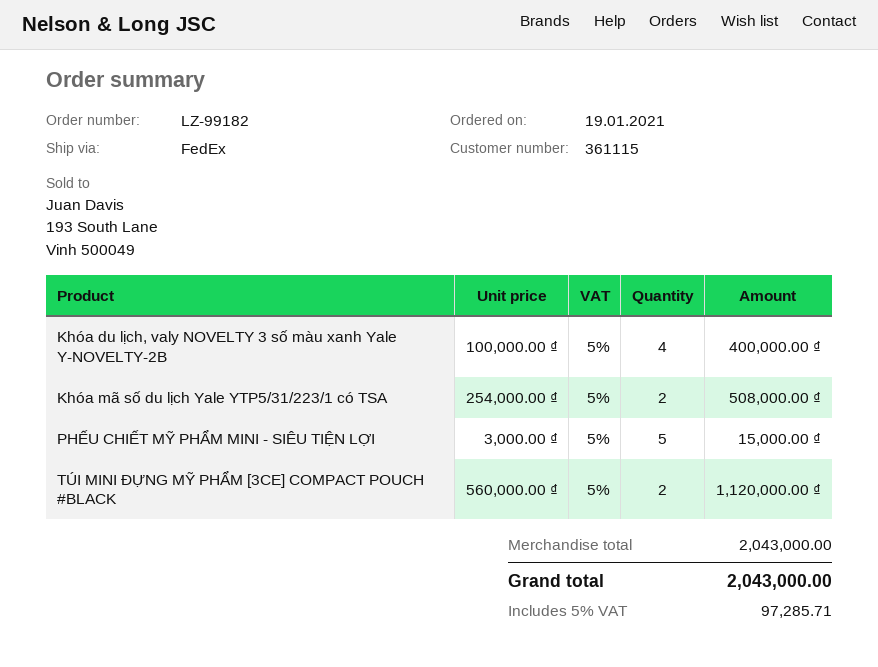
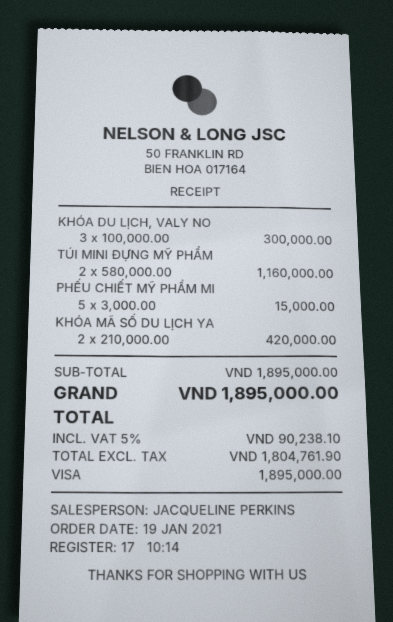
Khóa du lịch, valy NOVELTY 3 số màu xanh Yale Y-NOVELTY-2B: 4 x 100000.00 = 400000.00 -> 3 x 100000.00 = 300000.00
Khóa mã số du lịch Yale YTP5/31/223/1 có TSA: 2 x 254000.00 = 508000.00 -> 2 x 210000.00 = 420000.00
TÚI MINI ĐỰNG MỸ PHẨM [3CE] COMPACT POUCH #BLACK: 2 x 560000.00 = 1120000.00 -> 2 x 580000.00 = 1160000.00
subtotal: 2043000.00 -> 1895000.00
tax: 5% = 97285.71 -> 5% = 90238.10
total: 2043000.00 -> 1895000.00

